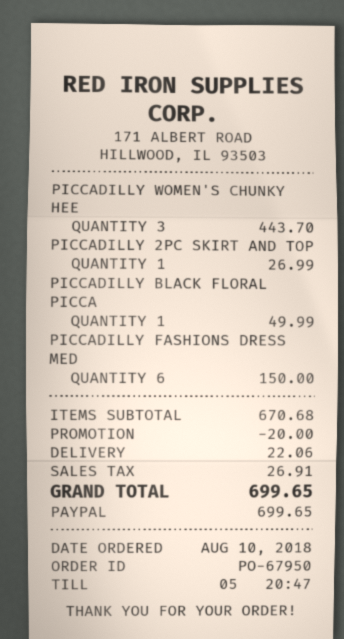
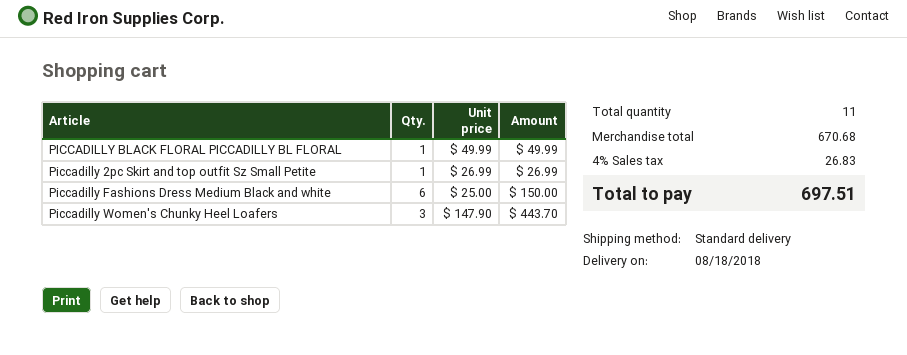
discount: 20.00 -> none
shipping: 22.06 -> none
tax: 26.91 -> 26.83
total: 699.65 -> 697.51

